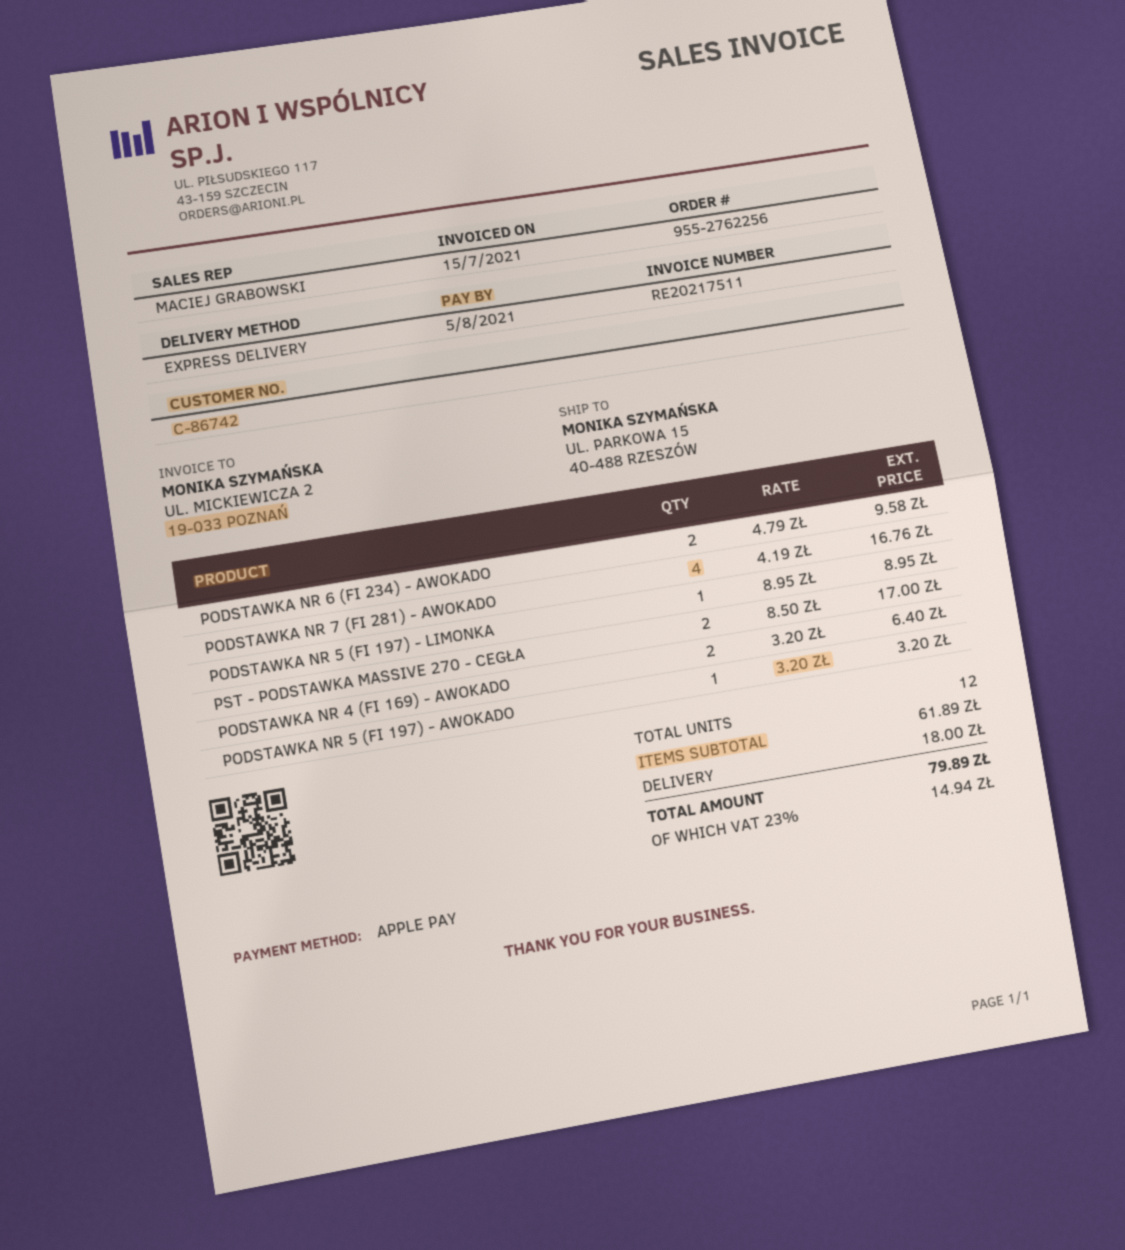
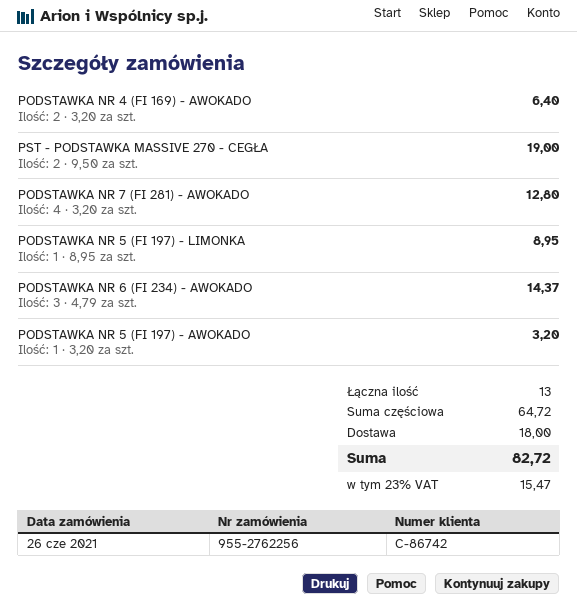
PODSTAWKA NR 6 (FI 234) - AWOKADO: 2 x 4.79 = 9.58 -> 3 x 4.79 = 14.37
PODSTAWKA NR 7 (FI 281) - AWOKADO: 4 x 4.19 = 16.76 -> 4 x 3.20 = 12.80
PST - PODSTAWKA MASSIVE 270 - CEGŁA: 2 x 8.50 = 17.00 -> 2 x 9.50 = 19.00
total quantity: 12 -> 13
subtotal: 61.89 -> 64.72
tax: 23% = 14.94 -> 23% = 15.47
total: 79.89 -> 82.72

